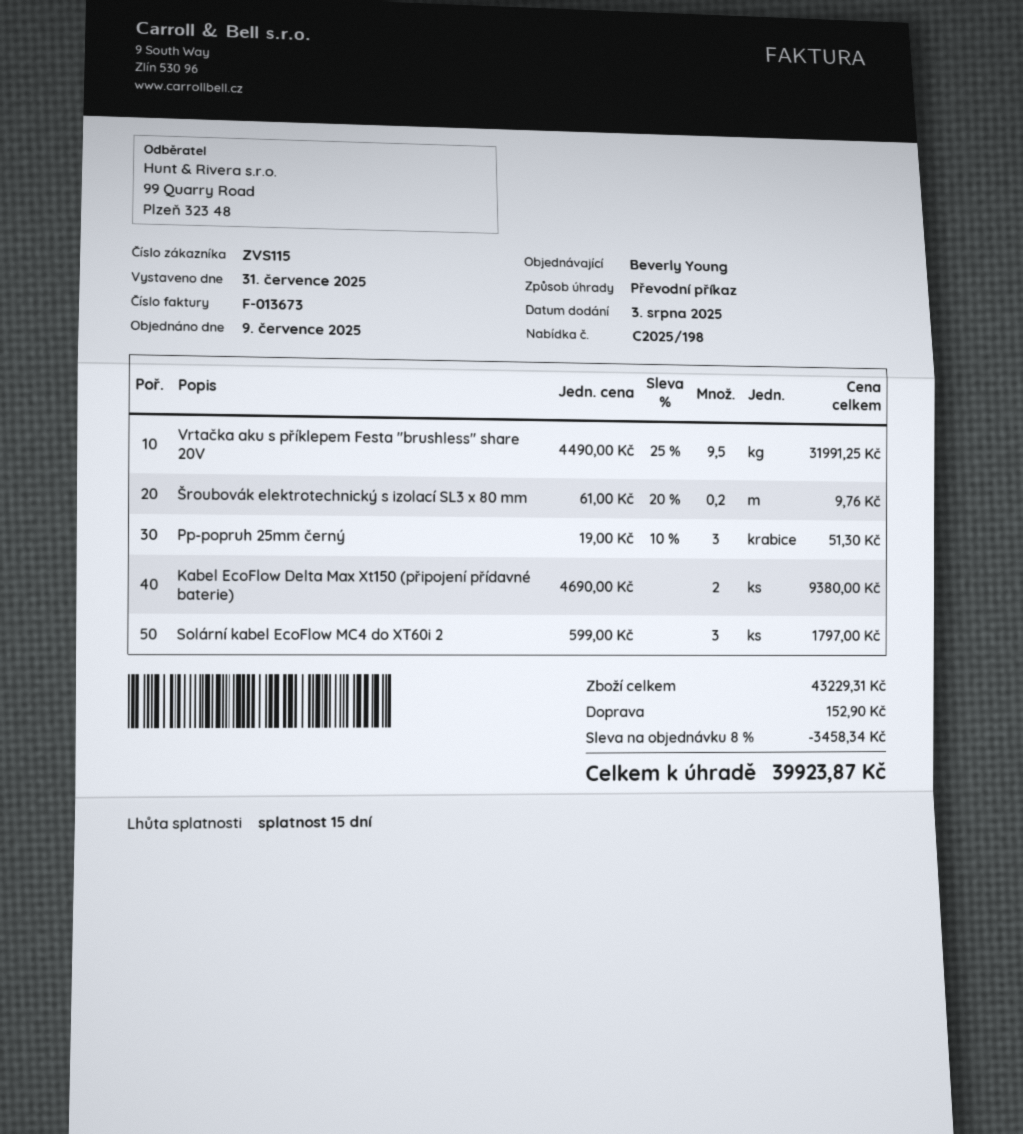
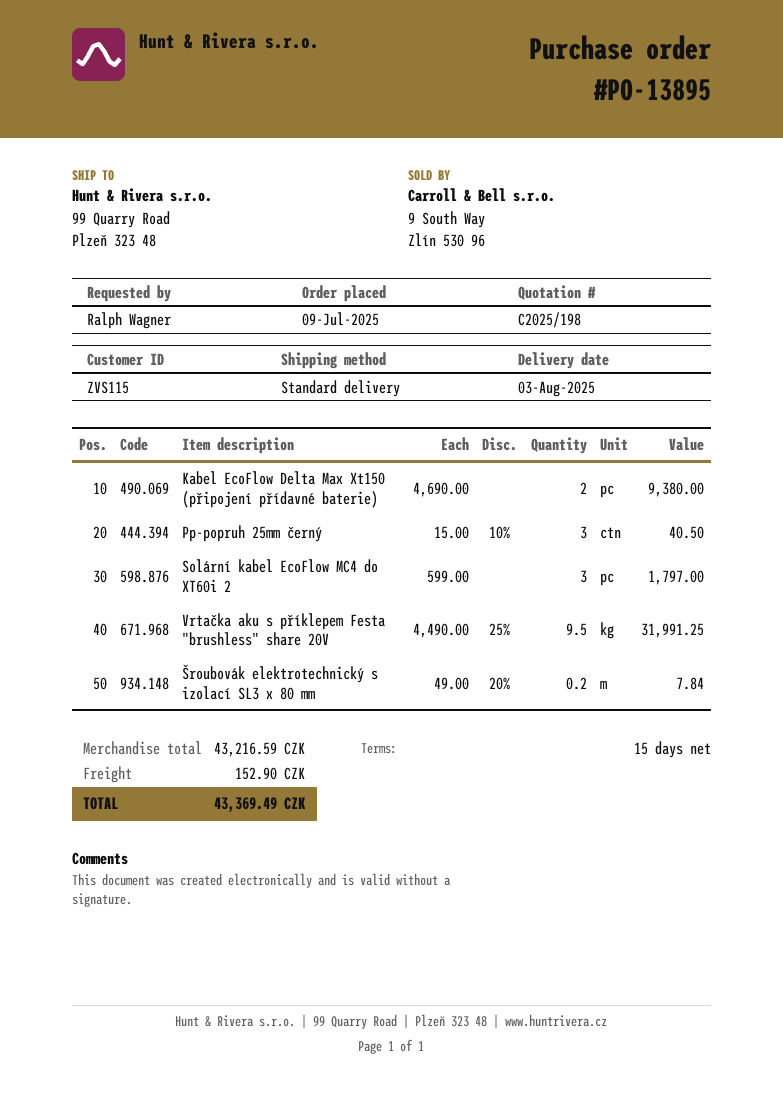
ordered by: Beverly Young -> Ralph Wagner
Šroubovák elektrotechnický s izolací SL3 x 80 mm: 0.2 x 61.00 - 20% = 9.76 -> 0.2 x 49.00 - 20% = 7.84
Pp-popruh 25mm černý: 3 x 19.00 - 10% = 51.30 -> 3 x 15.00 - 10% = 40.50
subtotal: 43229.31 -> 43216.59
discount: 8% = 3458.34 -> none
total: 39923.87 -> 43369.49

